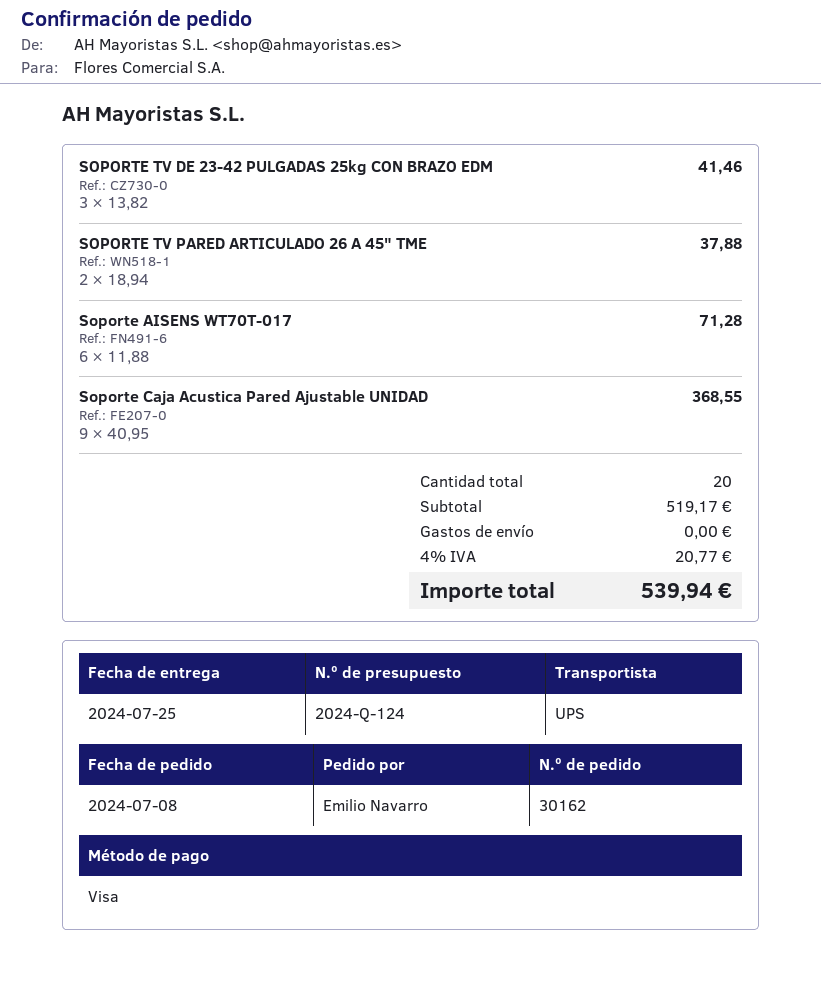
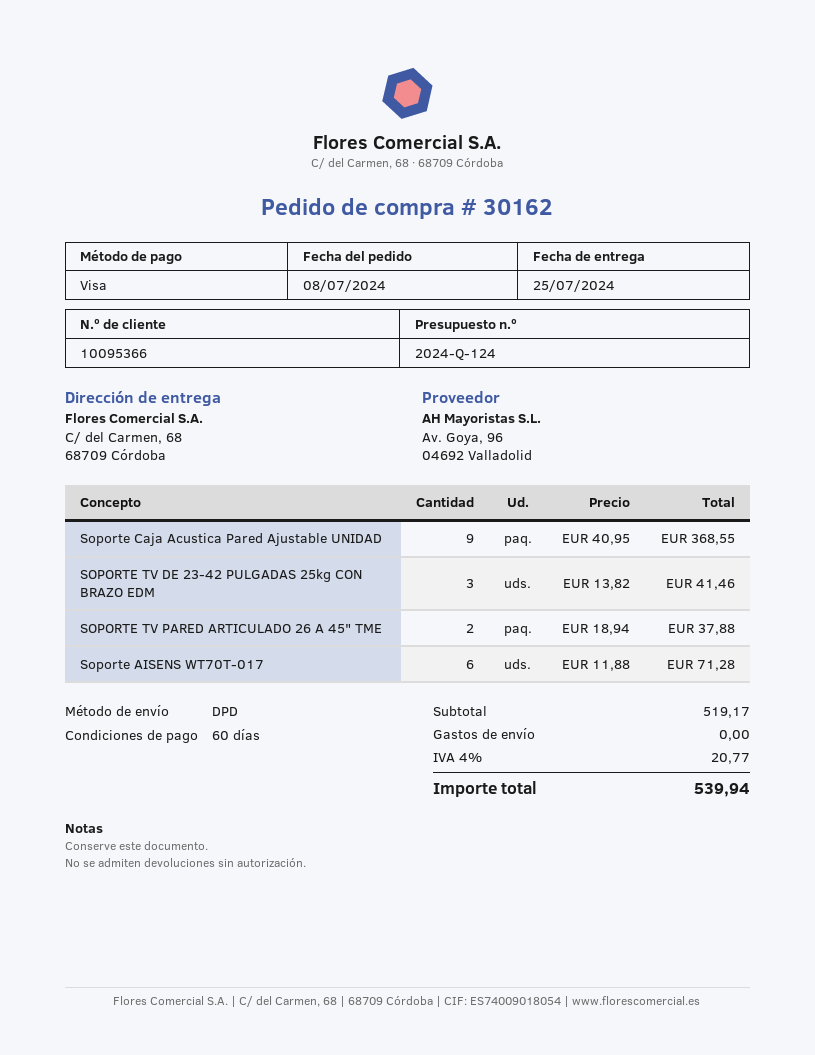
shipping method: UPS -> DPD

